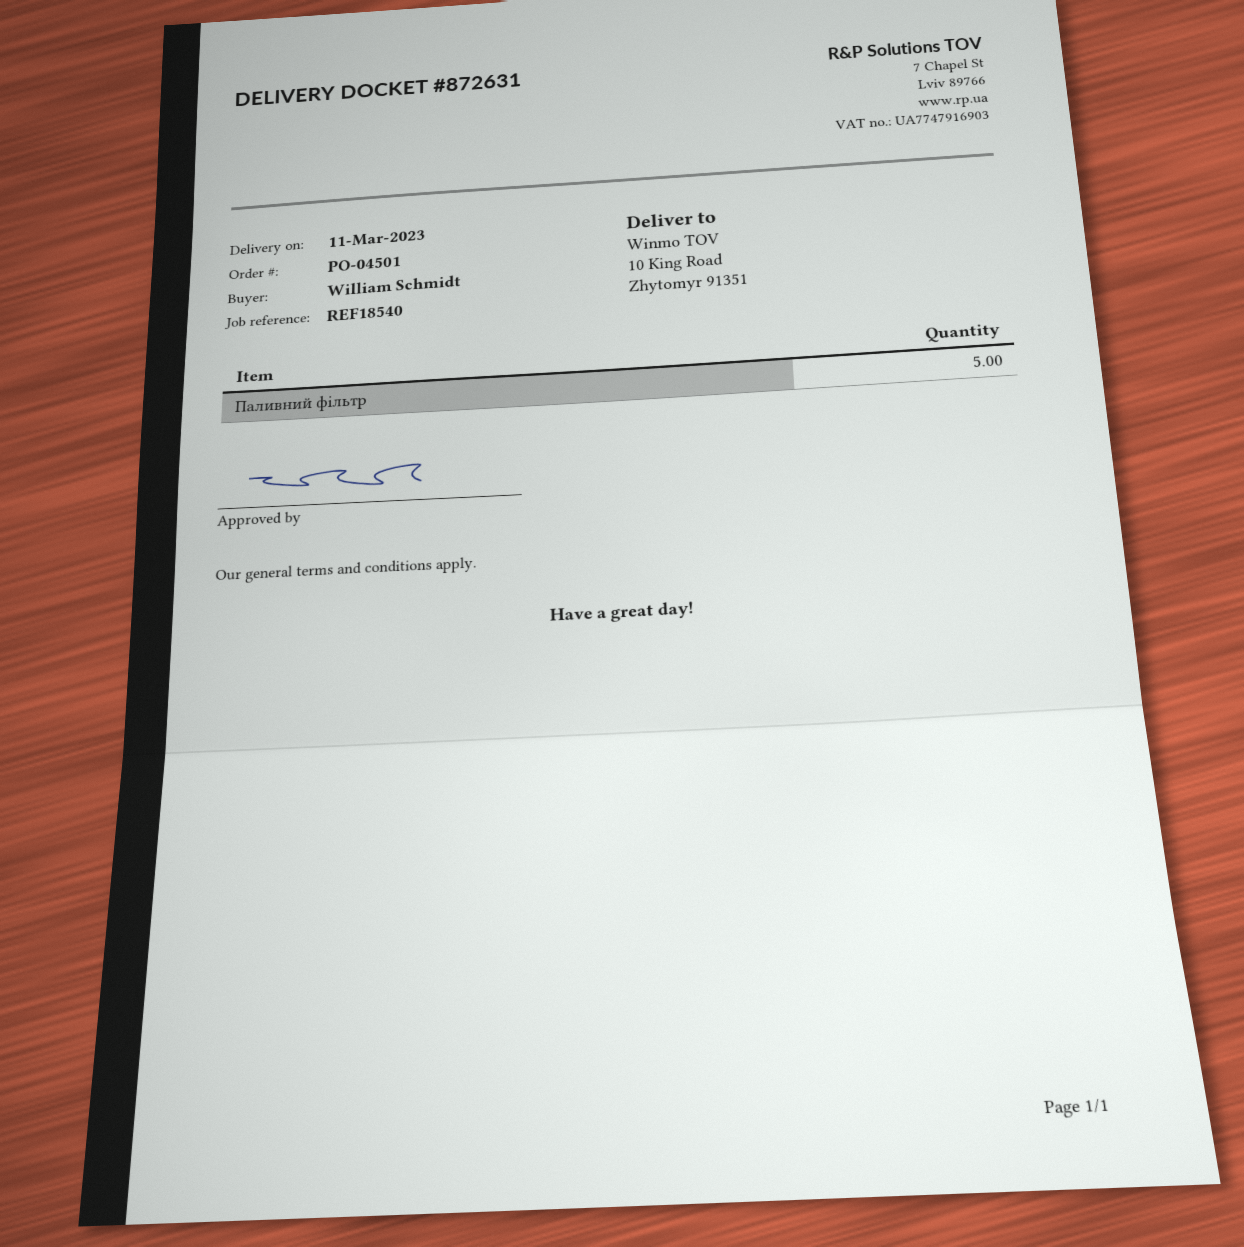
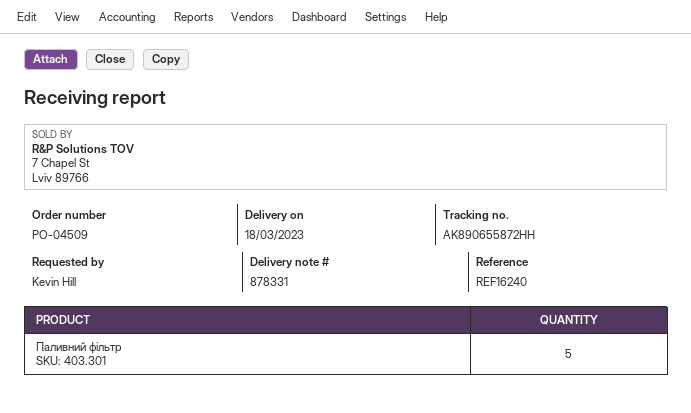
order number: PO-04501 -> PO-04509
delivery note number: 872631 -> 878331
delivery date: 2023-03-11 -> 2023-03-18
reference: REF18540 -> REF16240
ordered by: William Schmidt -> Kevin Hill

